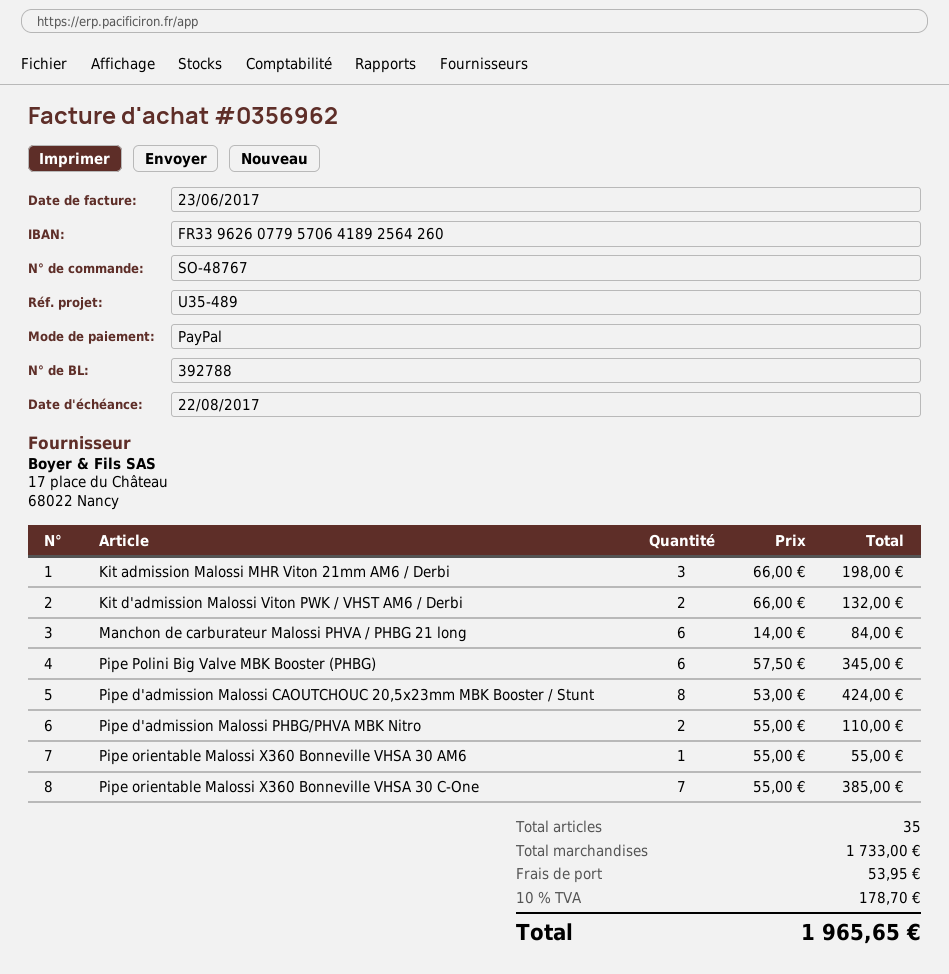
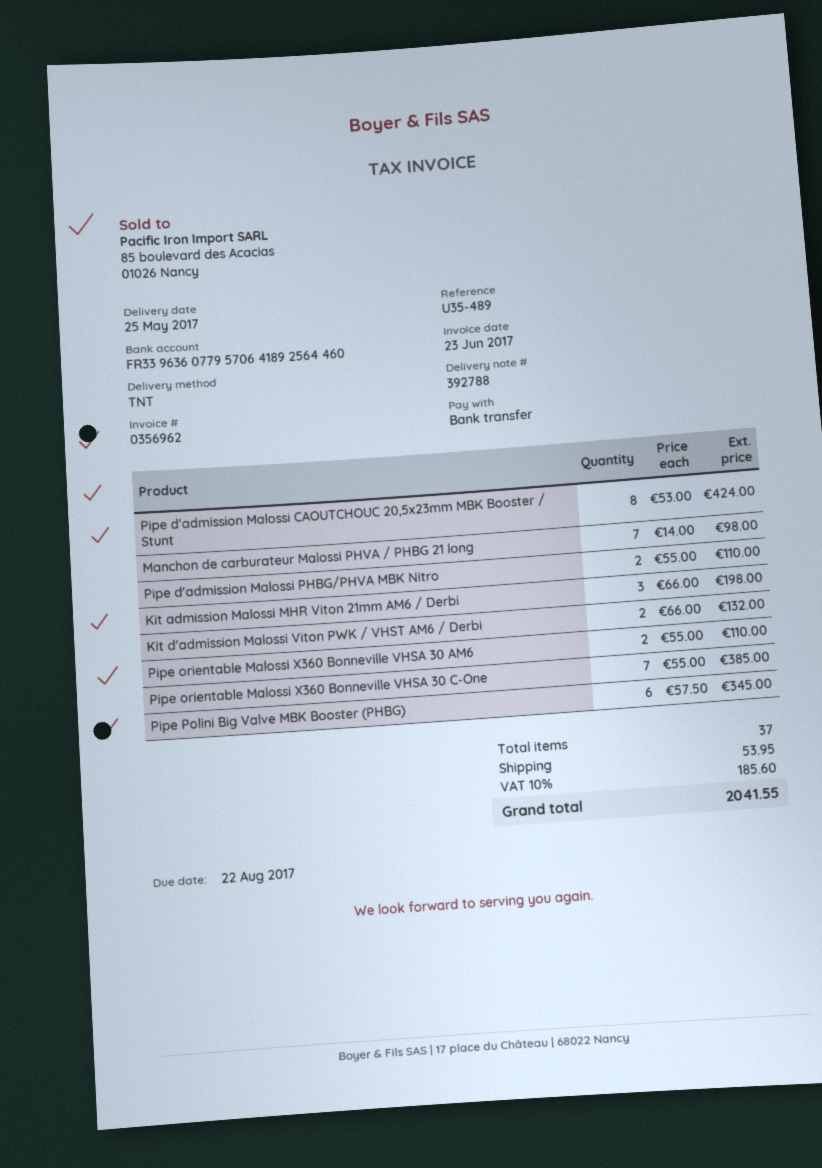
payment method: PayPal -> bank transfer
bank account: FR3396260779570641892564260 -> FR3396360779570641892564460
Manchon de carburateur Malossi PHVA / PHBG 21 long: 6 x 14.00 = 84.00 -> 7 x 14.00 = 98.00
Pipe orientable Malossi X360 Bonneville VHSA 30 AM6: 1 x 55.00 = 55.00 -> 2 x 55.00 = 110.00
total quantity: 35 -> 37
tax: 10% = 178.70 -> 10% = 185.60
total: 1965.65 -> 2041.55

